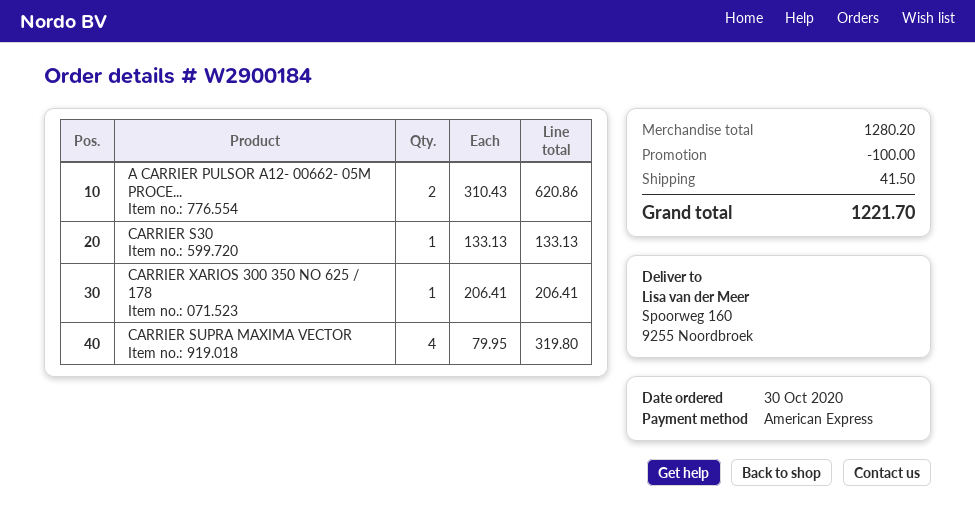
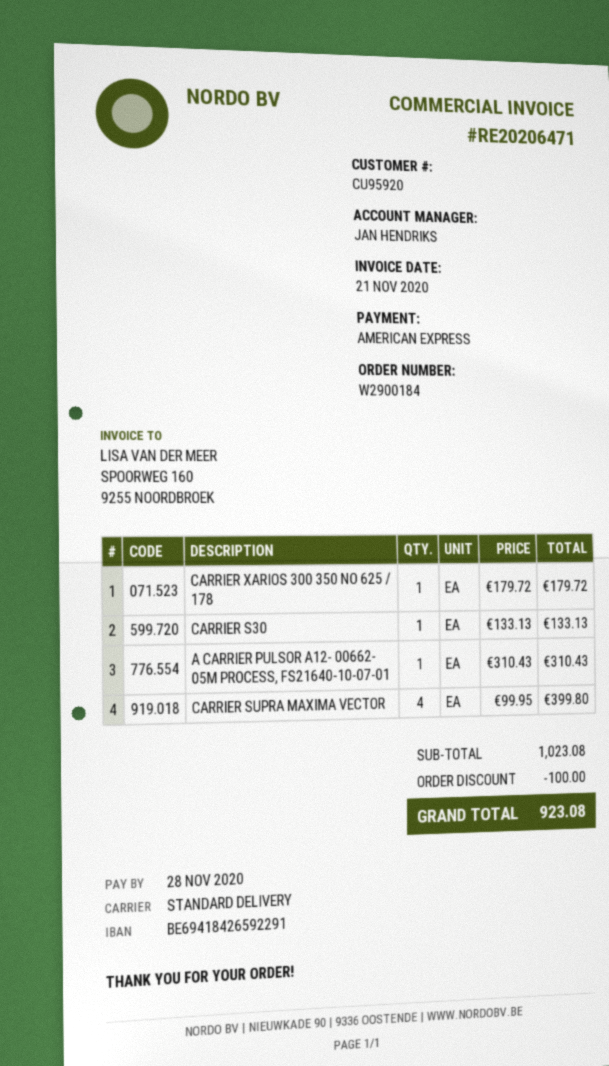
A CARRIER PULSOR A12- 00662- 05M PROCE...: 2 x 310.43 = 620.86 -> 1 x 310.43 = 310.43
CARRIER XARIOS 300 350 NO 625 / 178: 1 x 206.41 = 206.41 -> 1 x 179.72 = 179.72
CARRIER SUPRA MAXIMA VECTOR: 4 x 79.95 = 319.80 -> 4 x 99.95 = 399.80
subtotal: 1280.20 -> 1023.08
shipping: 41.50 -> none
total: 1221.70 -> 923.08

